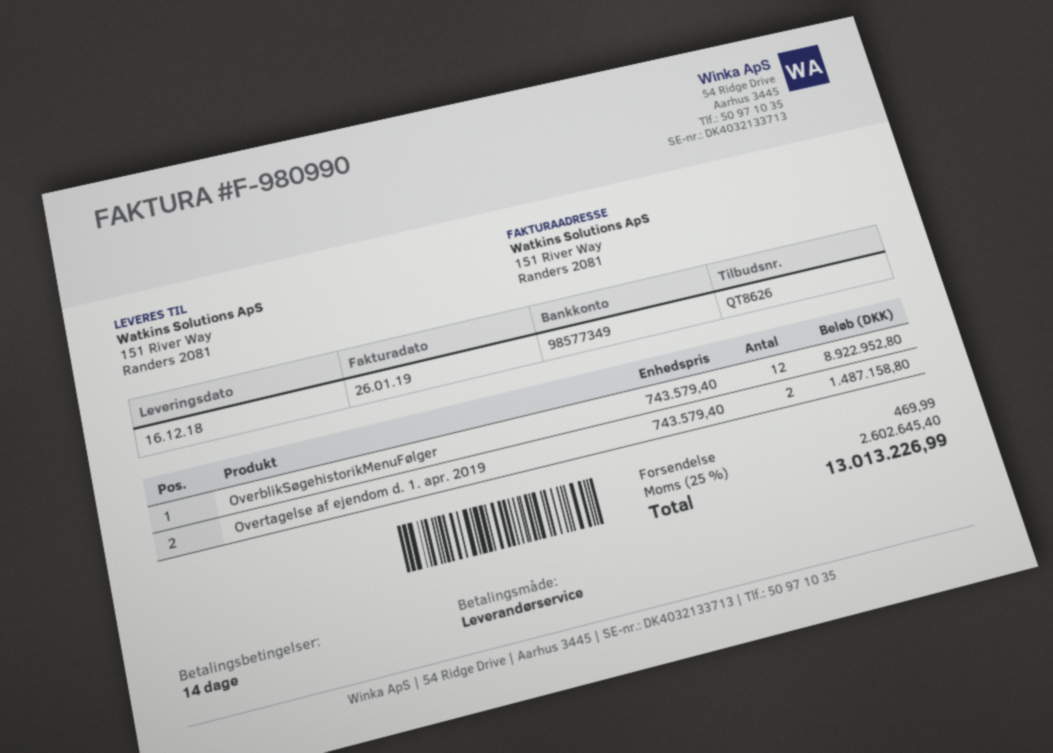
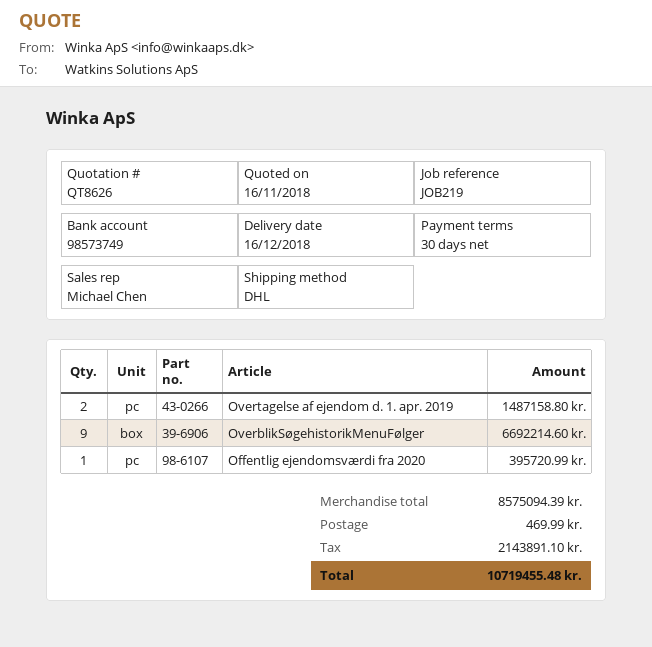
payment terms: 14 days -> 30 days
bank account: 98577349 -> 98573749
OverblikSøgehistorikMenuFølger: 12 for 8922952.80 -> 9 for 6692214.60
Offentlig ejendomsværdi fra 2020: none -> 1 for 395720.99
tax: 2602645.40 -> 2143891.10
total: 13013226.99 -> 10719455.48

